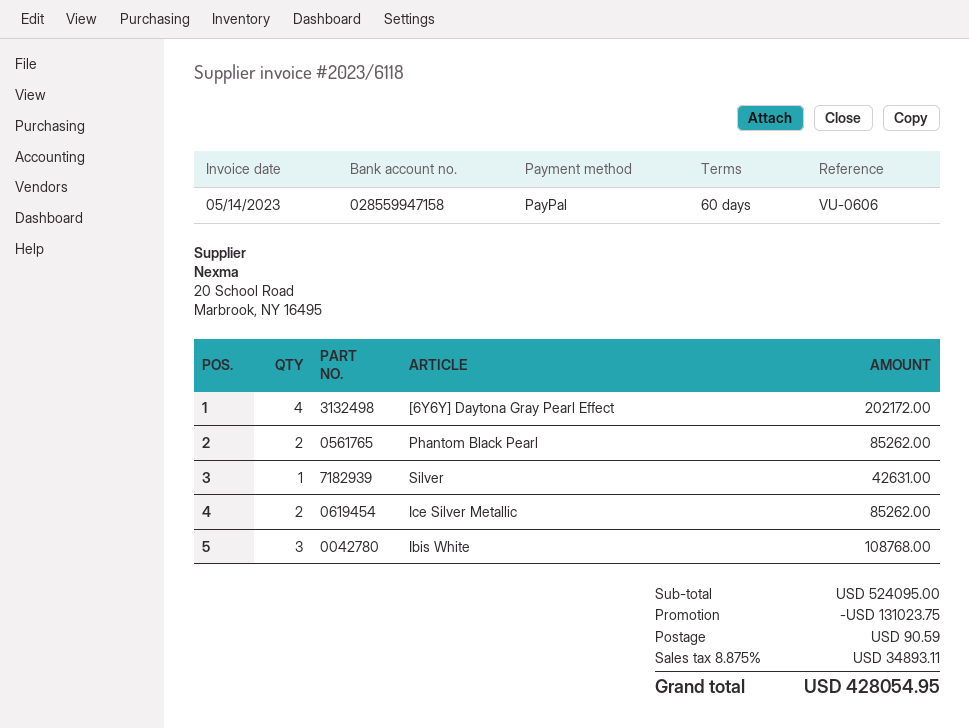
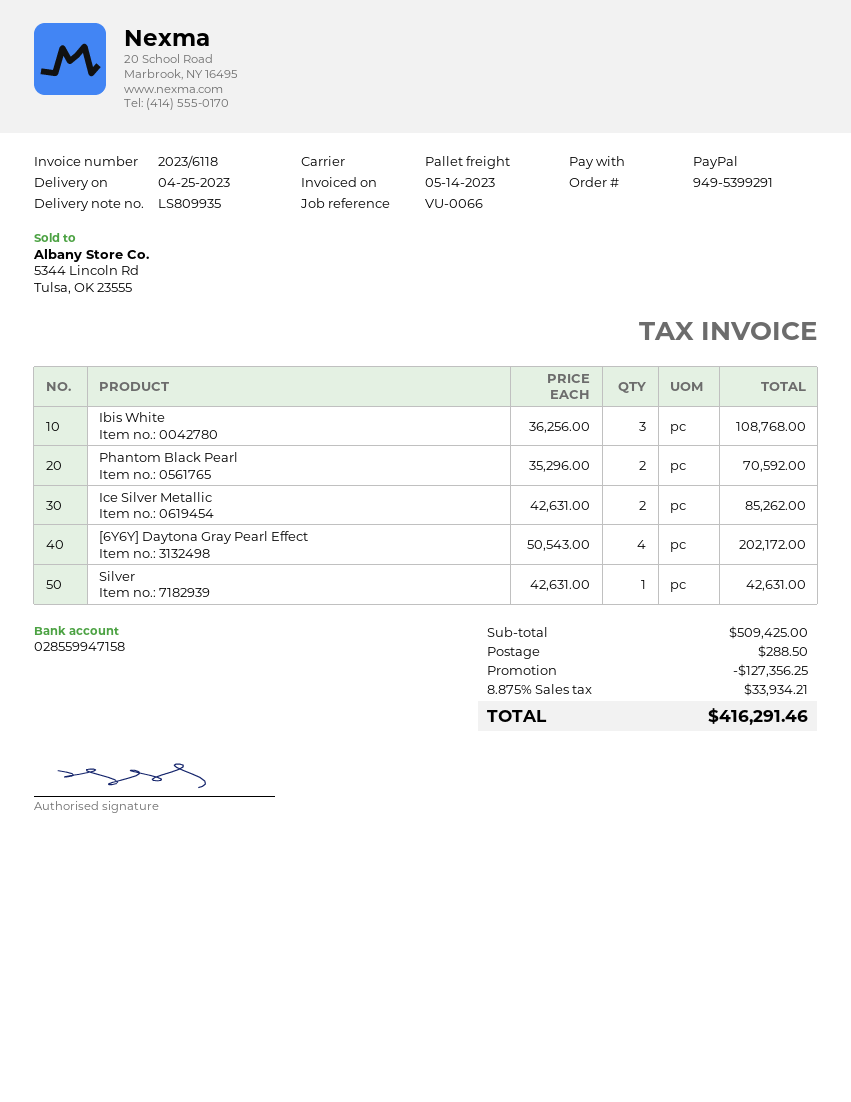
reference: VU-0606 -> VU-0066
Phantom Black Pearl: 2 for 85262.00 -> 2 for 70592.00
subtotal: 524095.00 -> 509425.00
discount: 131023.75 -> 127356.25
shipping: 90.59 -> 288.50
tax: 8.875% = 34893.11 -> 8.875% = 33934.21
total: 428054.95 -> 416291.46

